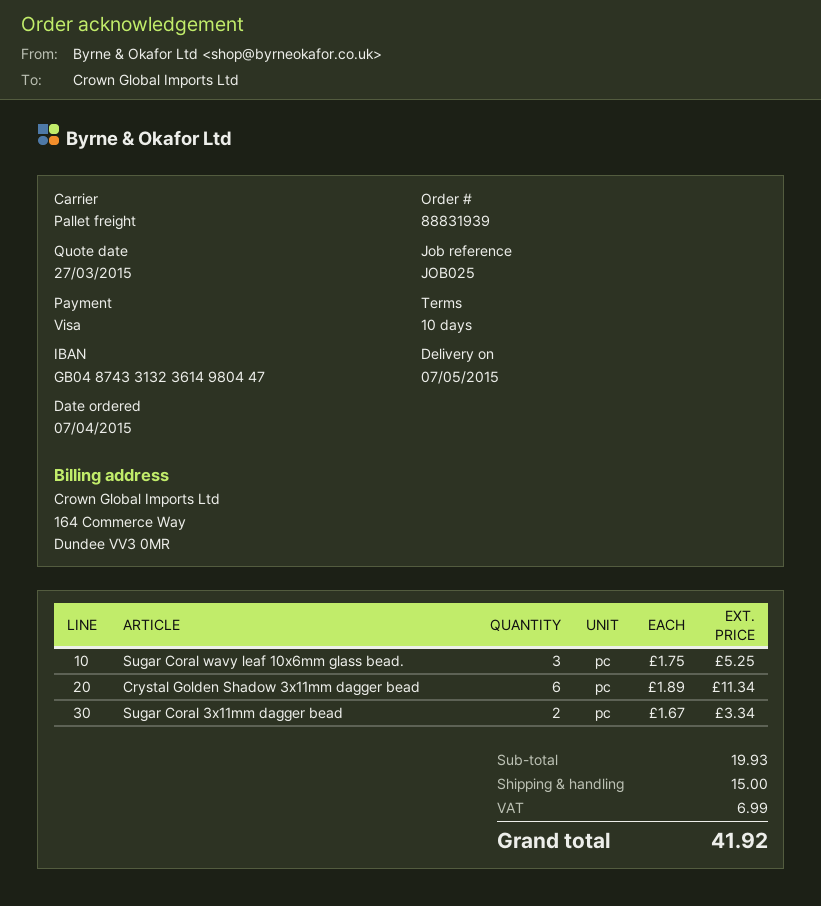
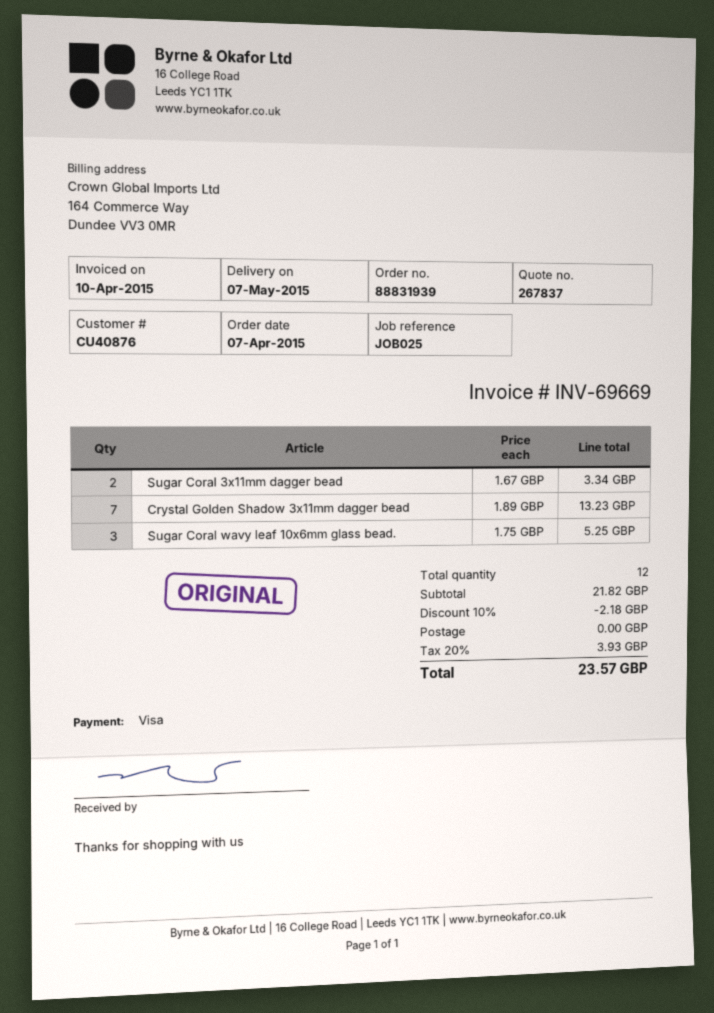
Crystal Golden Shadow 3x11mm dagger bead: 6 x 1.89 = 11.34 -> 7 x 1.89 = 13.23
subtotal: 19.93 -> 21.82
discount: none -> 10% = 2.18
shipping: 15.00 -> 0.00
tax: 6.99 -> 3.93
total: 41.92 -> 23.57

